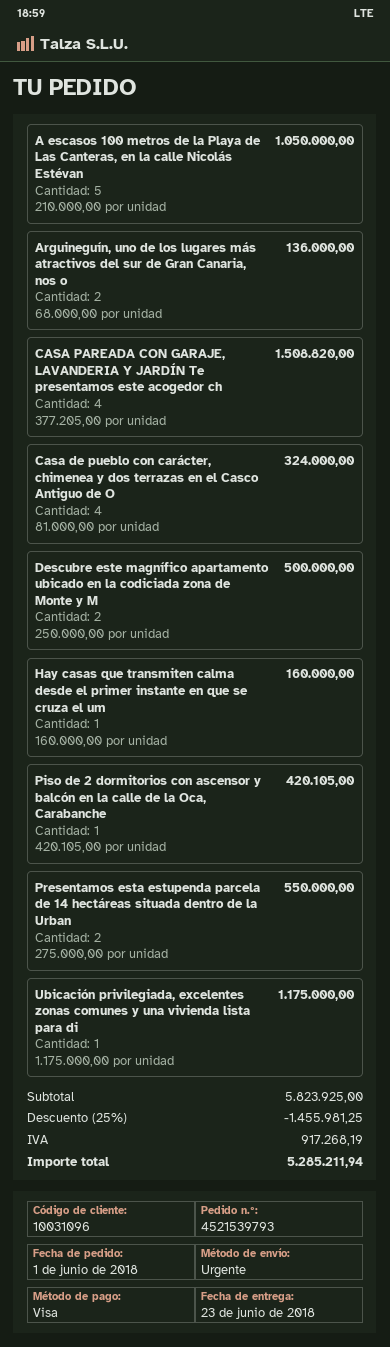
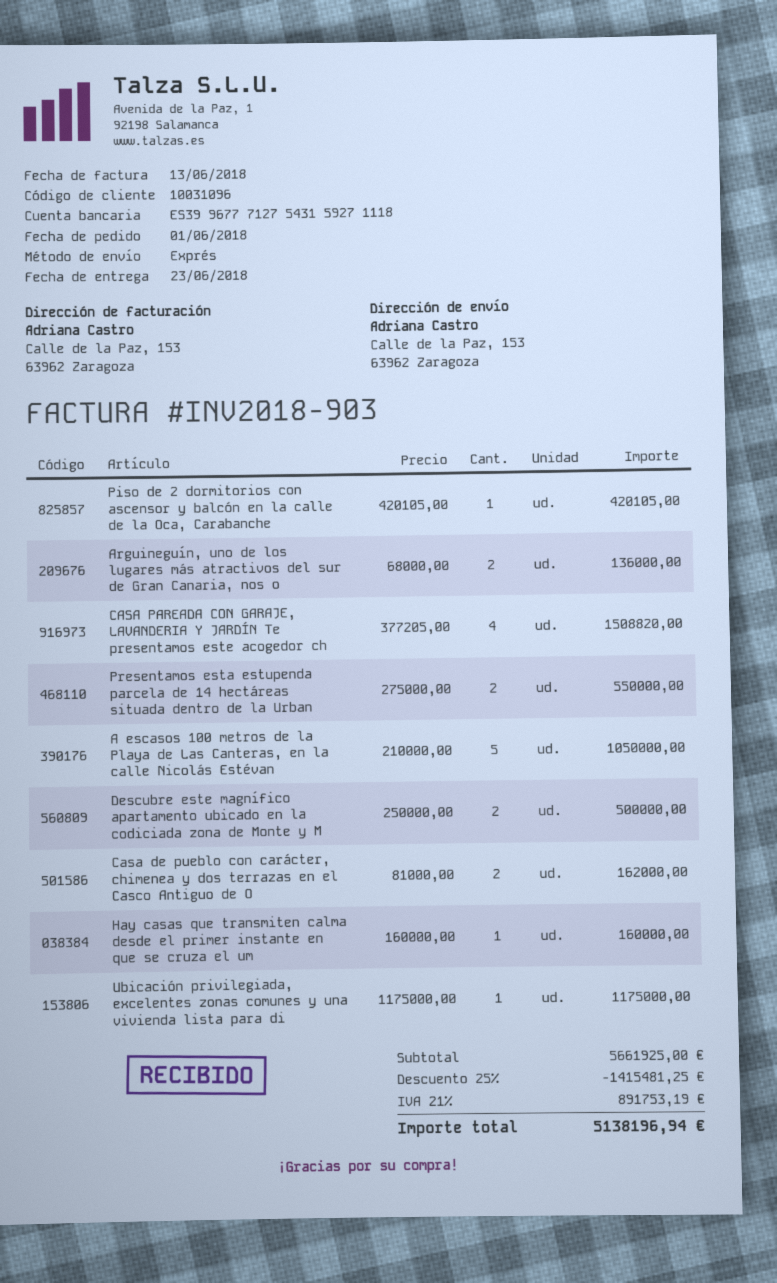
Casa de pueblo con carácter, chimenea y dos terrazas en el Casco Antiguo de O: 4 x 81000.00 = 324000.00 -> 2 x 81000.00 = 162000.00
subtotal: 5823925.00 -> 5661925.00
discount: 25% = 1455981.25 -> 25% = 1415481.25
tax: 917268.19 -> 891753.19
total: 5285211.94 -> 5138196.94

